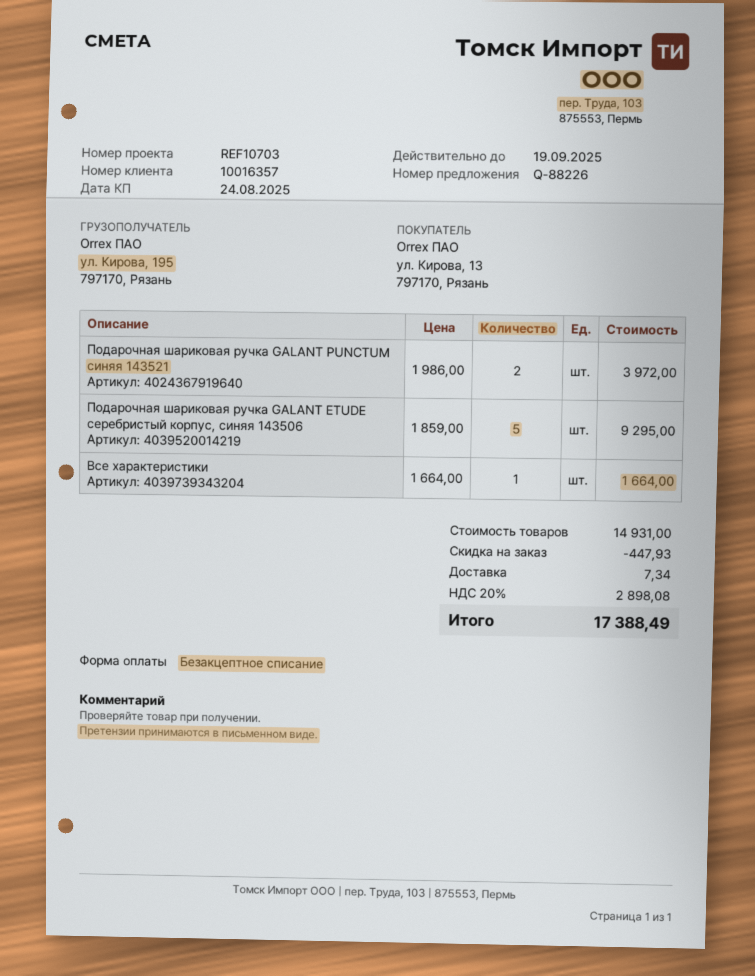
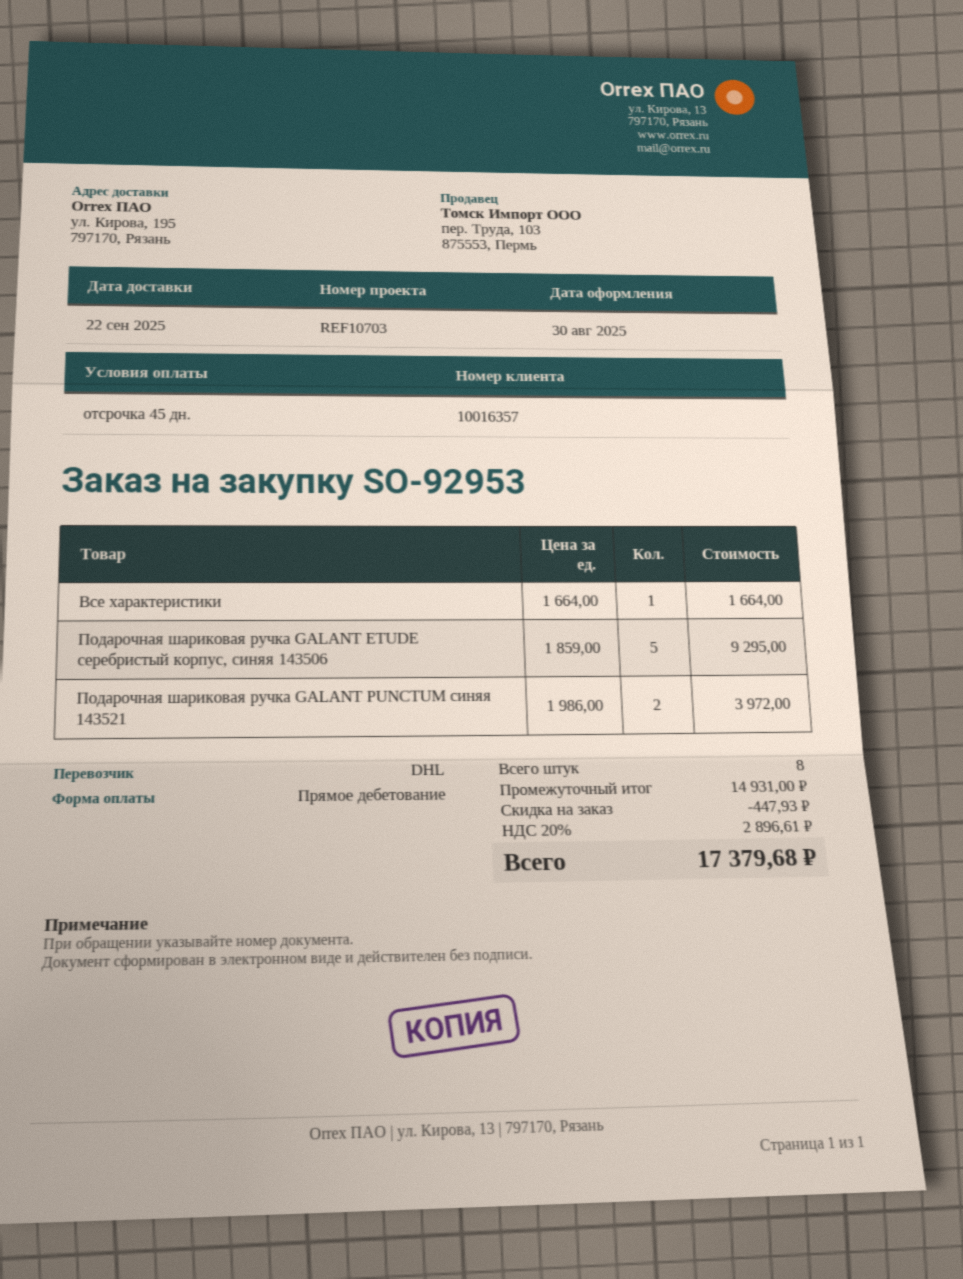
shipping: 7.34 -> none
tax: 20% = 2898.08 -> 20% = 2896.61
total: 17388.49 -> 17379.68

